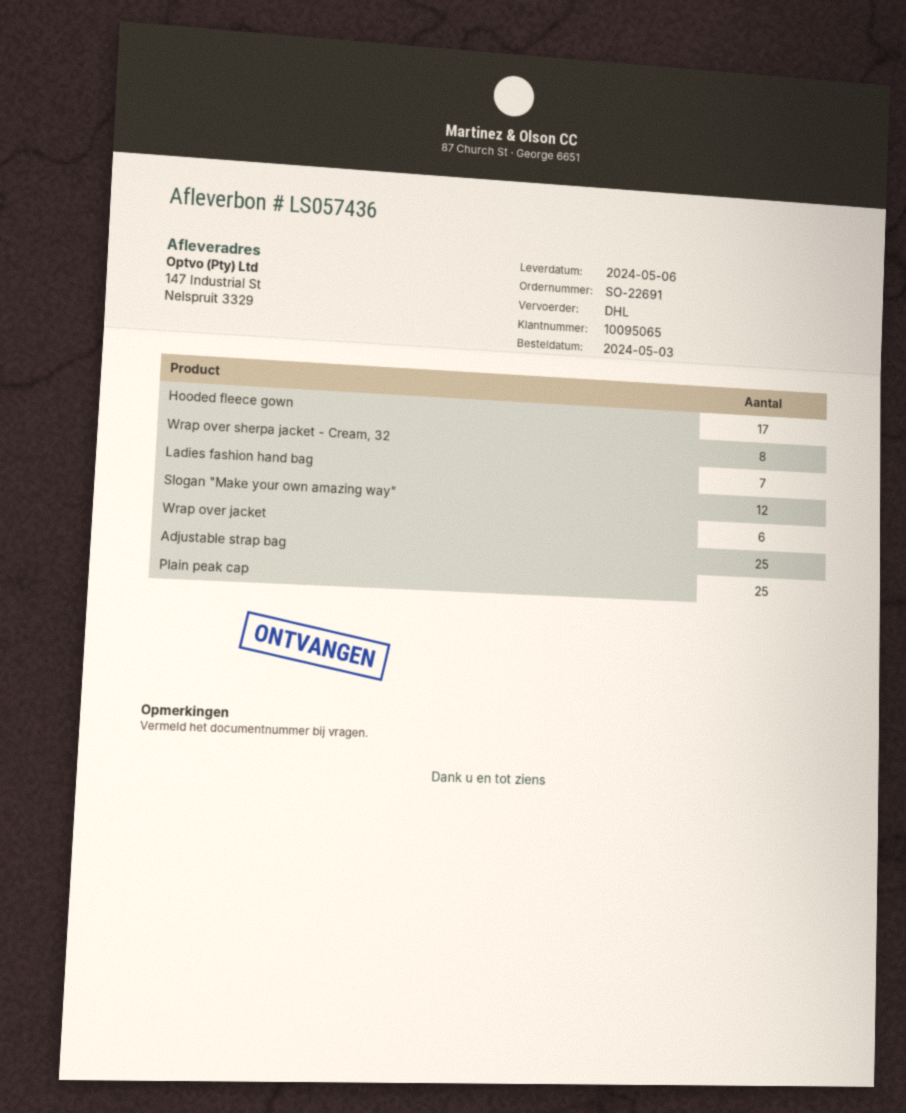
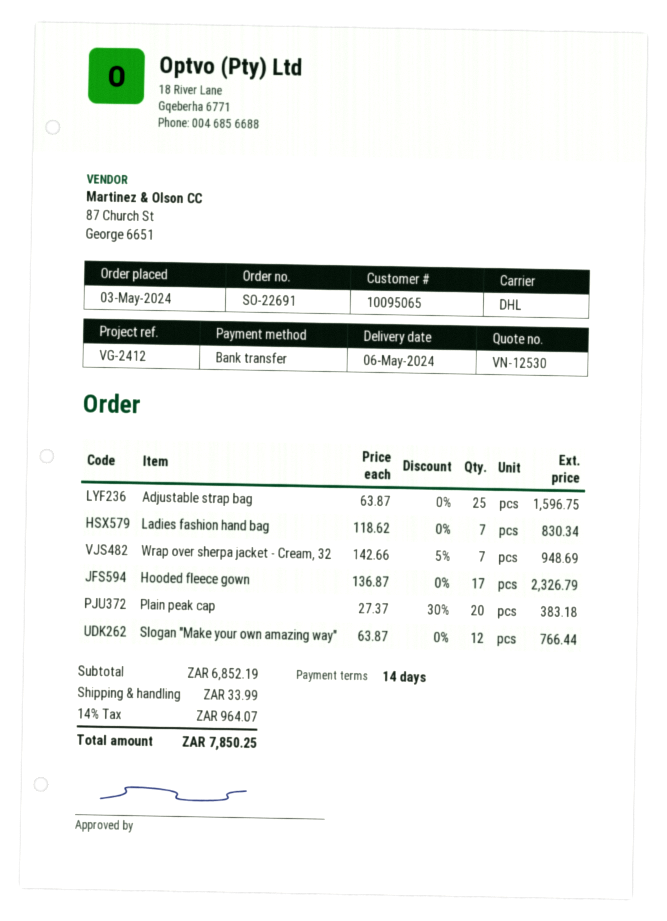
Wrap over sherpa jacket - Cream, 32: 8 -> 7
Wrap over jacket: 6 -> none
Plain peak cap: 25 -> 20

